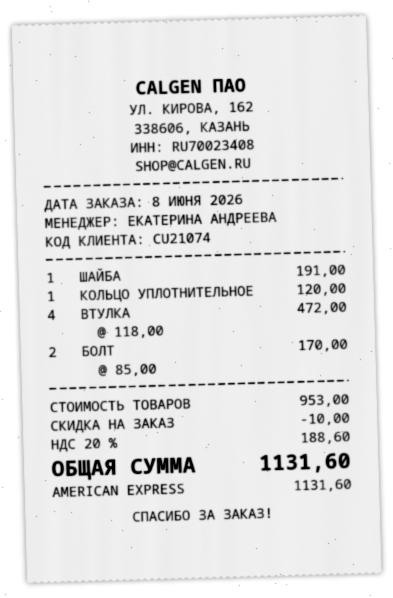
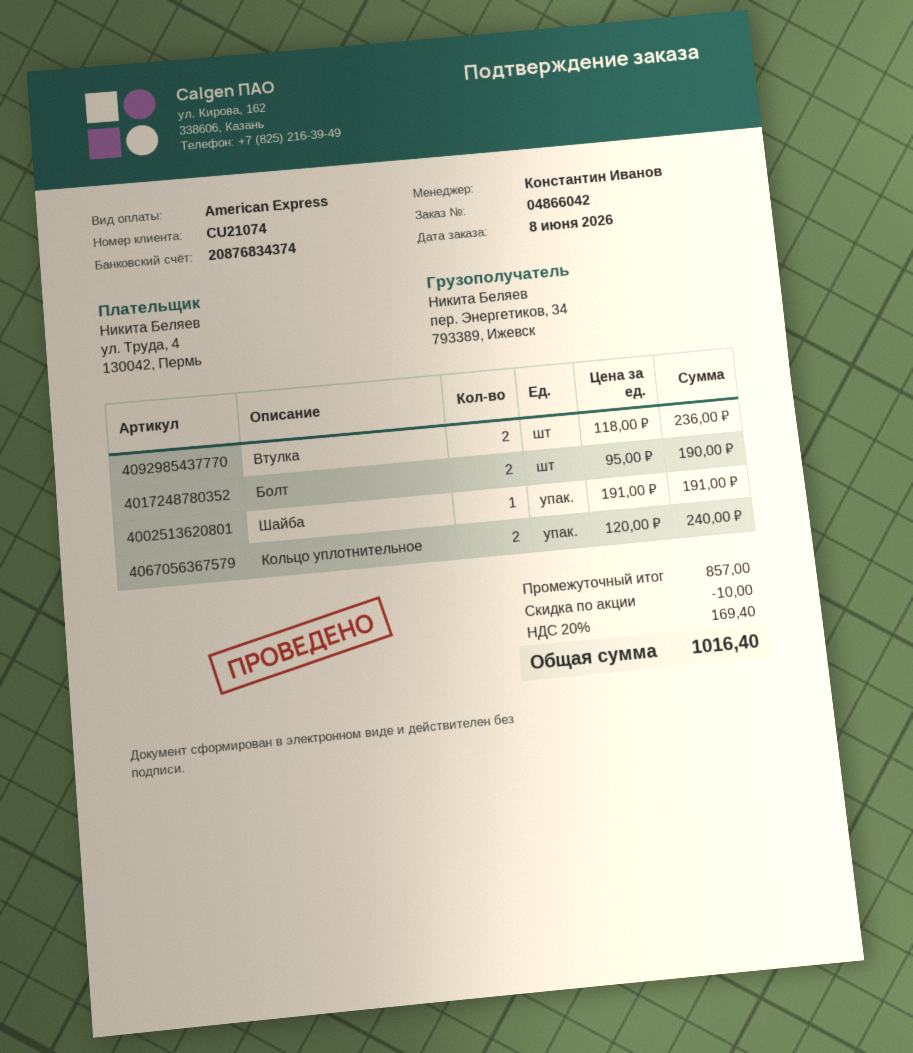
sales rep: ЕКАТЕРИНА АНДРЕЕВА -> Константин Иванов
КОЛЬЦО УПЛОТНИТЕЛЬНОЕ: 1 x 120.00 = 120.00 -> 2 x 120.00 = 240.00
ВТУЛКА: 4 x 118.00 = 472.00 -> 2 x 118.00 = 236.00
БОЛТ: 2 x 85.00 = 170.00 -> 2 x 95.00 = 190.00
subtotal: 953.00 -> 857.00
tax: 20% = 188.60 -> 20% = 169.40
total: 1131.60 -> 1016.40

